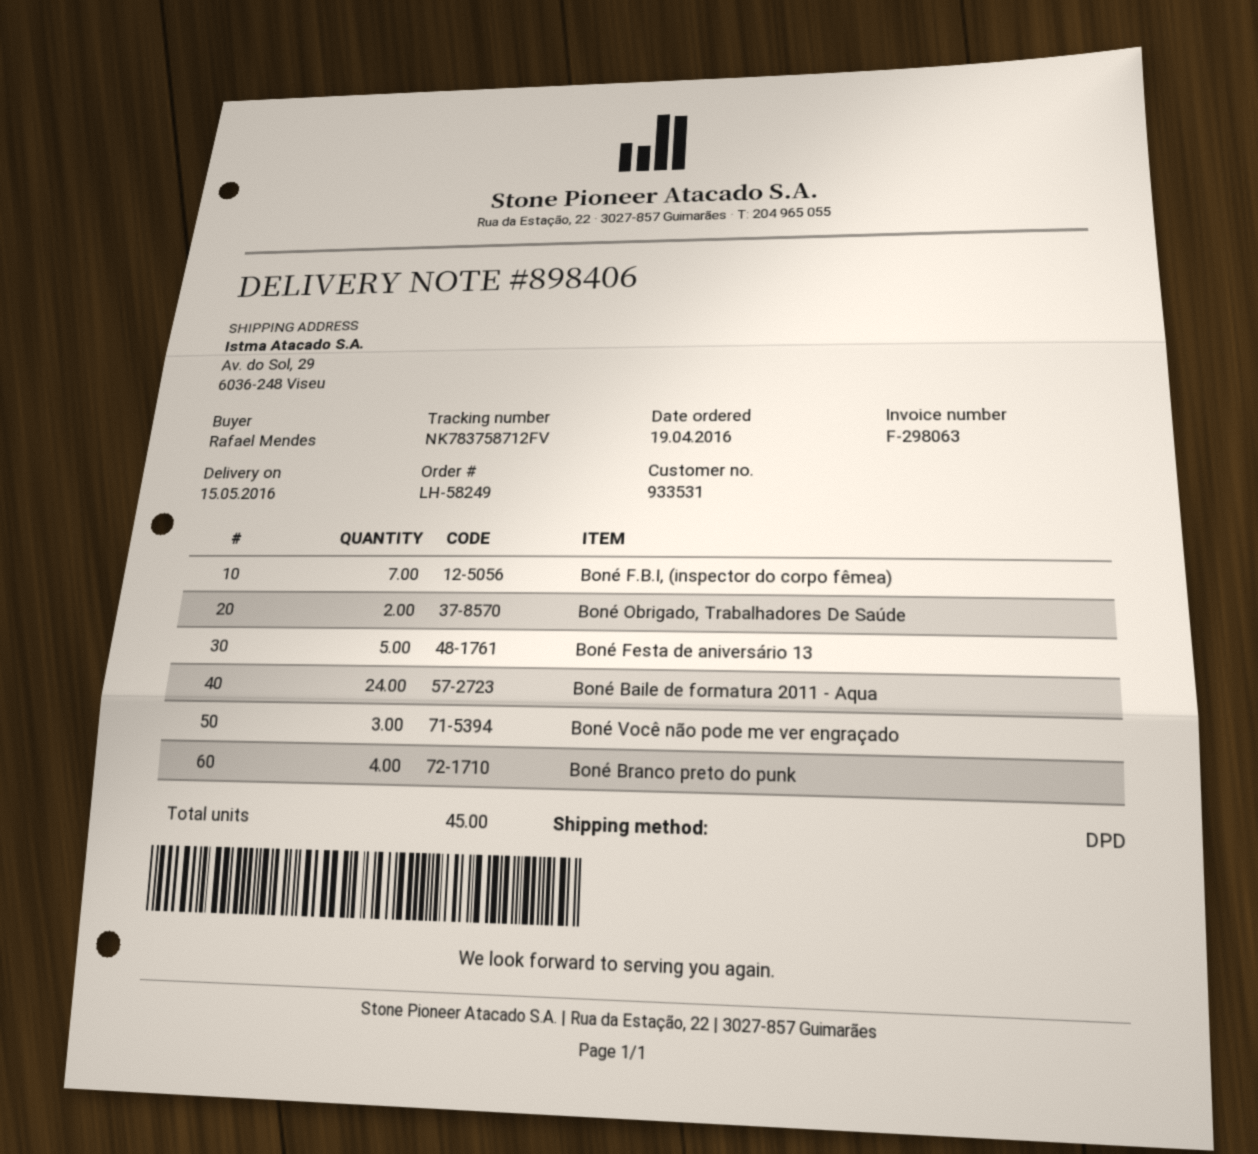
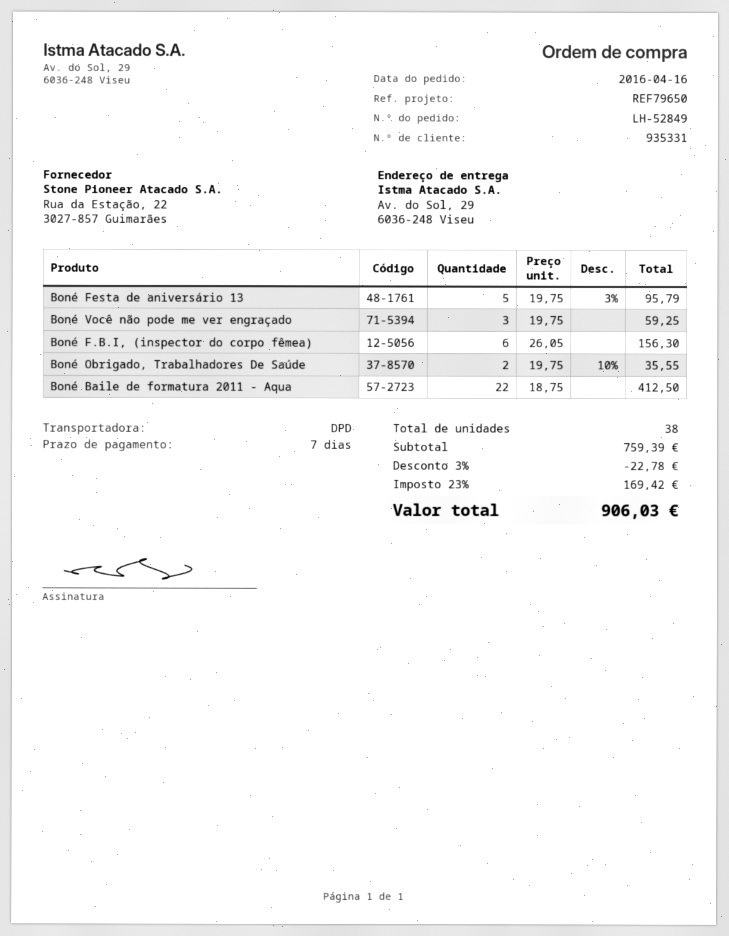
order number: LH-58249 -> LH-52849
order date: 2016-04-19 -> 2016-04-16
customer number: 933531 -> 935331
Boné F.B.I, (inspector do corpo fêmea): 7 -> 6
Boné Baile de formatura 2011 - Aqua: 24 -> 22
Boné Branco preto do punk: 4 -> none
total quantity: 45 -> 38

